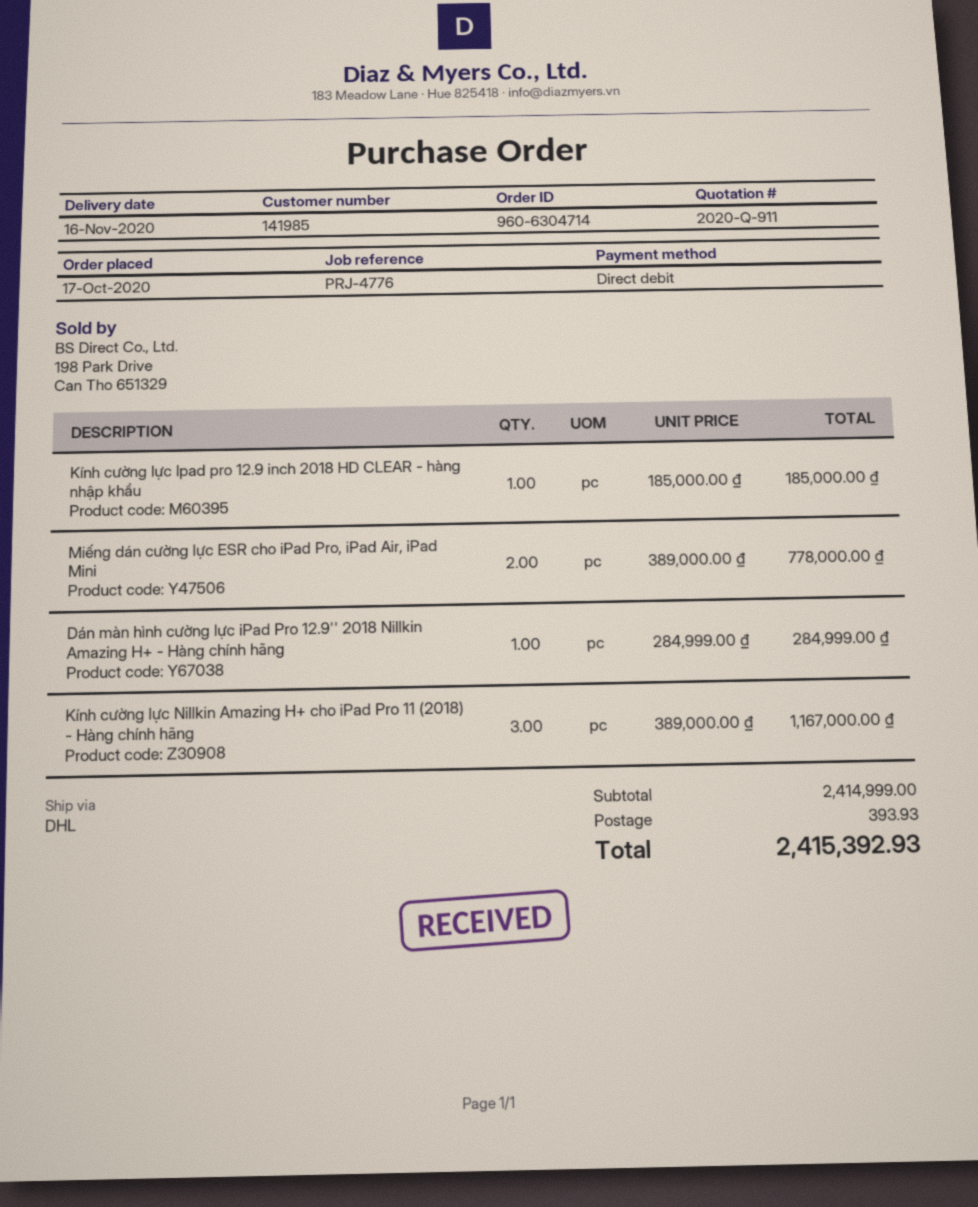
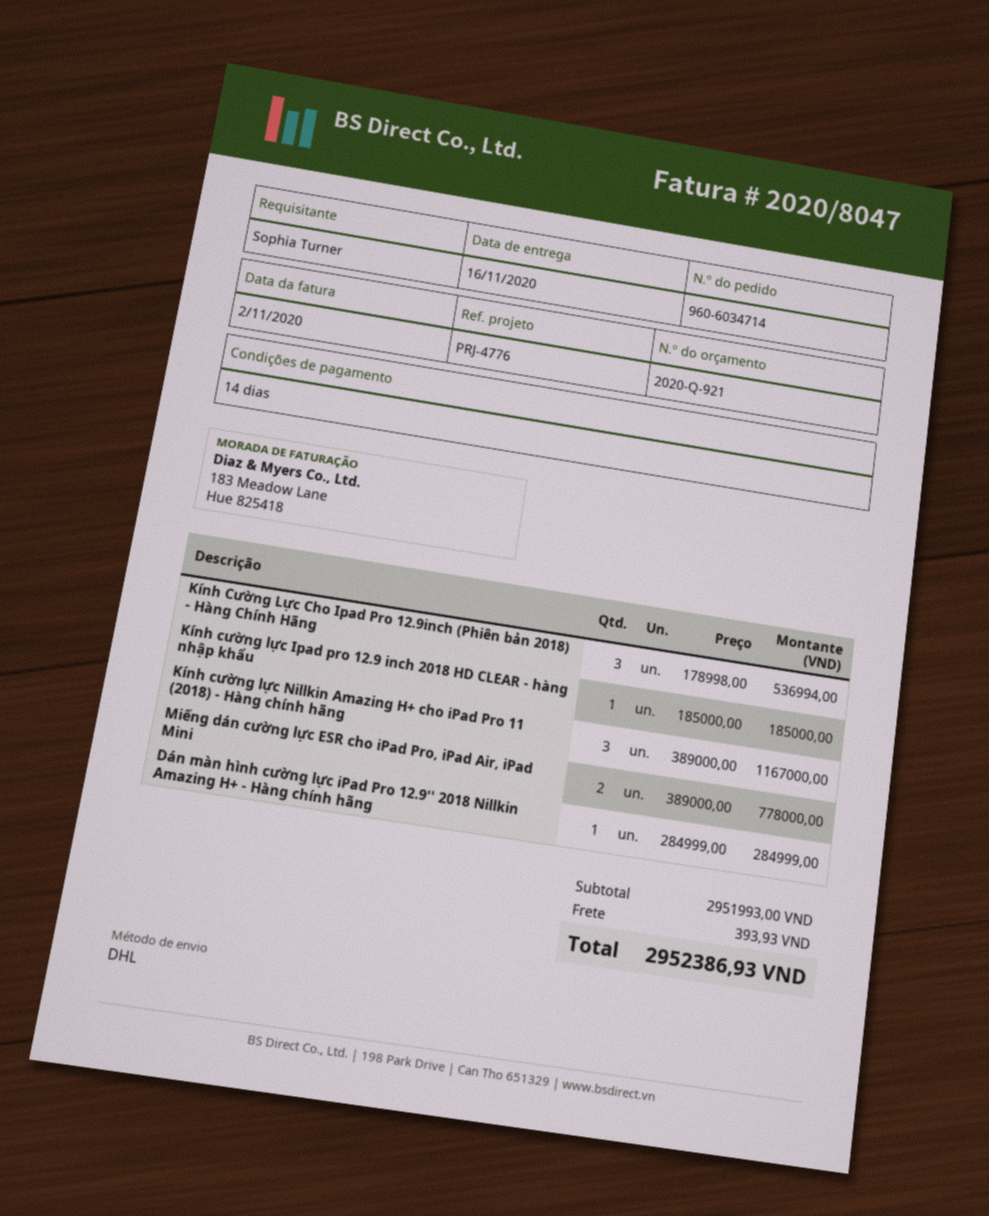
quote number: 2020-Q-911 -> 2020-Q-921
order number: 960-6304714 -> 960-6034714
Kính Cường Lực Cho Ipad Pro 12.9inch (Phiên bản 2018) - Hàng Chính Hãng: none -> 3 x 178998.00 = 536994.00
subtotal: 2414999.00 -> 2951993.00
total: 2415392.93 -> 2952386.93

